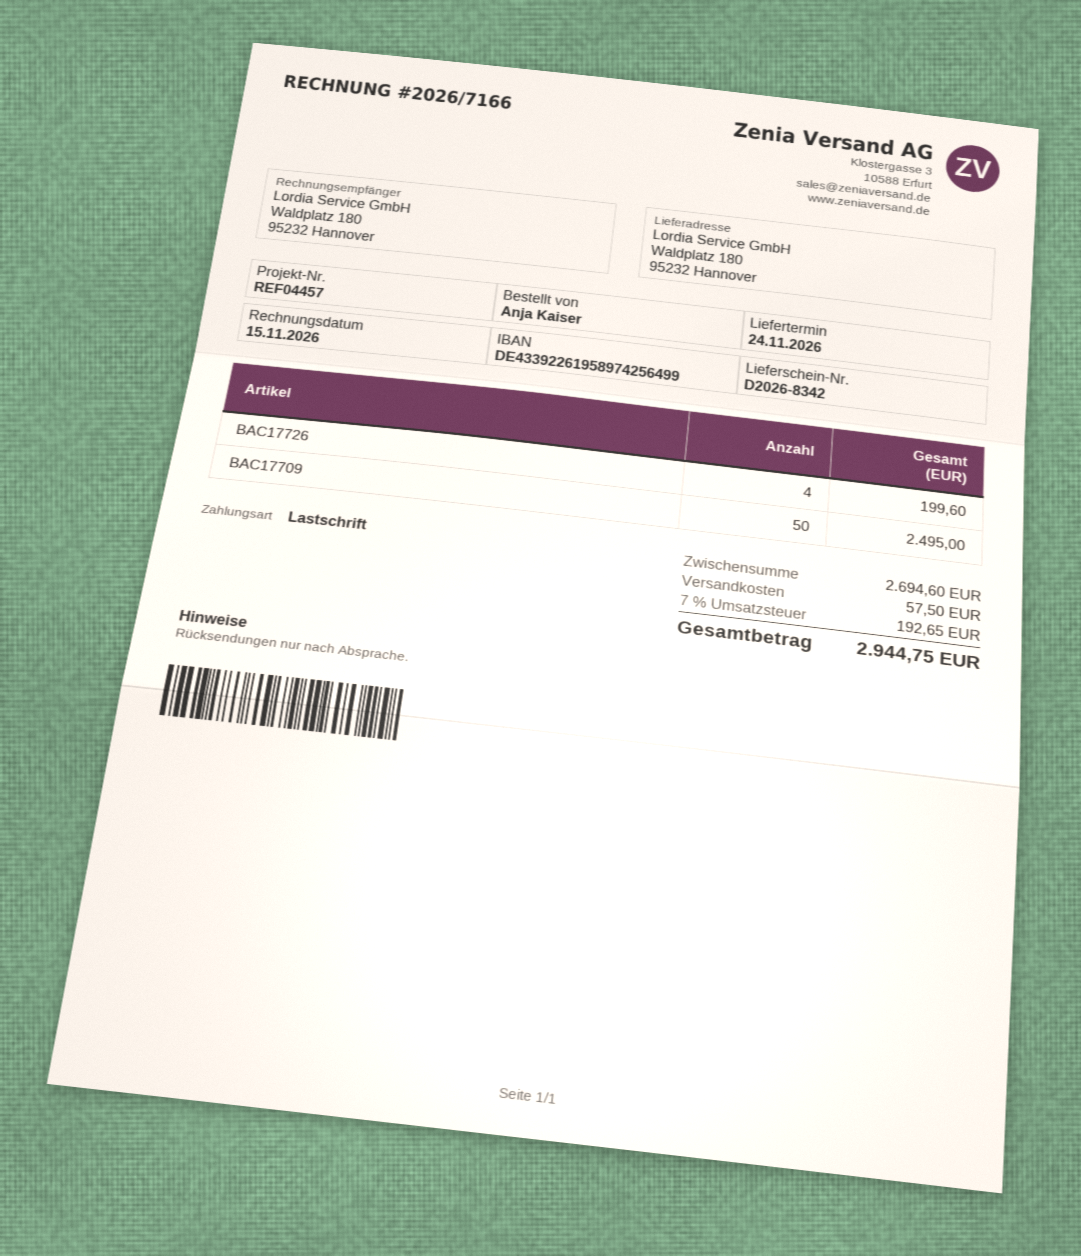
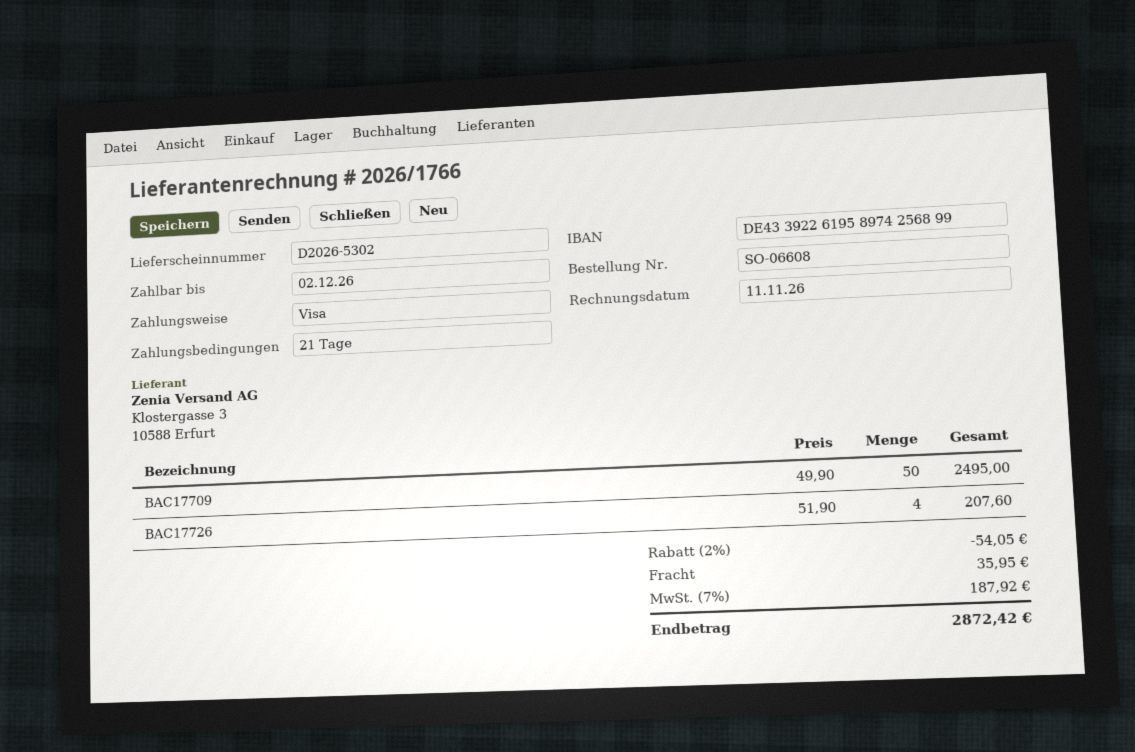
delivery note number: D2026-8342 -> D2026-5302
invoice number: 2026/7166 -> 2026/1766
invoice date: 2026-11-15 -> 2026-11-11
payment method: direct debit -> Visa
bank account: DE43392261958974256499 -> DE43392261958974256899
BAC17726: 4 for 199.60 -> 4 for 207.60
discount: none -> 2% = 54.05
shipping: 57.50 -> 35.95
tax: 7% = 192.65 -> 7% = 187.92
total: 2944.75 -> 2872.42

